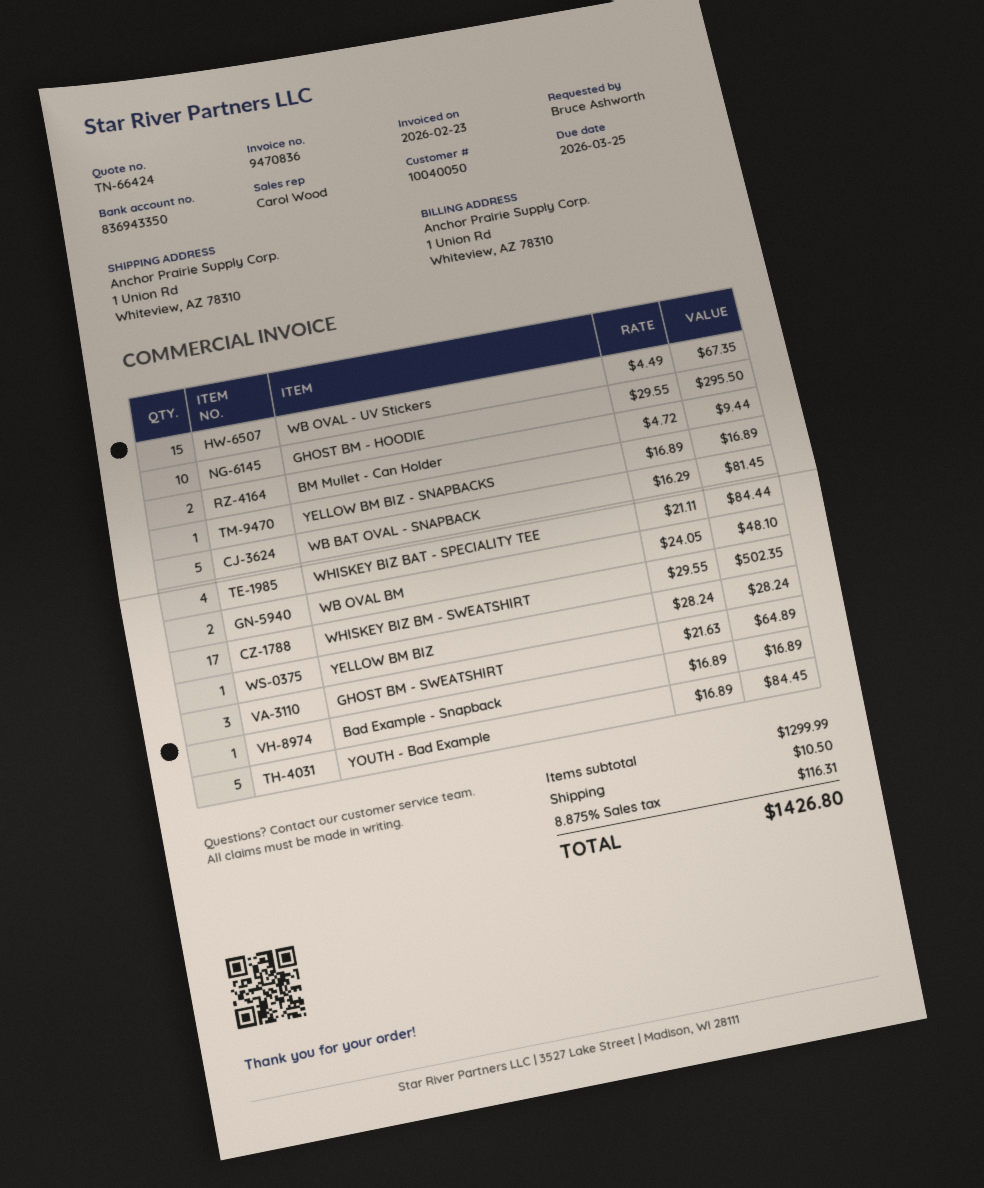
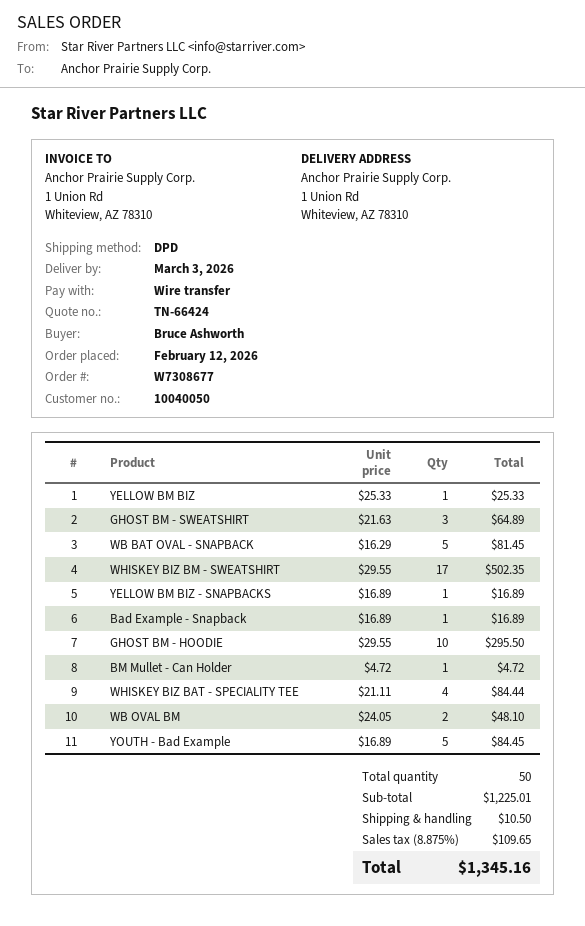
WB OVAL - UV Stickers: 15 x 4.49 = 67.35 -> none
BM Mullet - Can Holder: 2 x 4.72 = 9.44 -> 1 x 4.72 = 4.72
YELLOW BM BIZ: 1 x 28.24 = 28.24 -> 1 x 25.33 = 25.33
subtotal: 1299.99 -> 1225.01
tax: 8.875% = 116.31 -> 8.875% = 109.65
total: 1426.80 -> 1345.16

